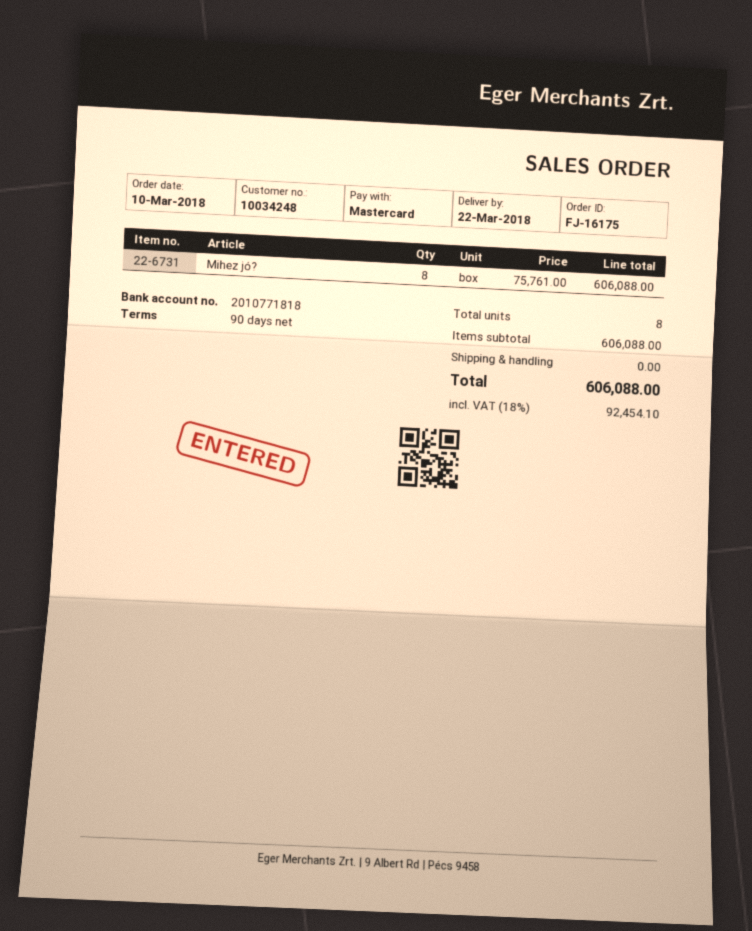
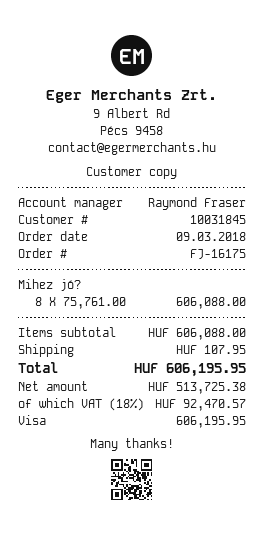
order date: 2018-03-10 -> 2018-03-09
customer number: 10034248 -> 10031845
payment method: Mastercard -> Visa
shipping: 0.00 -> 107.95
tax: 18% = 92454.10 -> 18% = 92470.57
total: 606088.00 -> 606195.95

